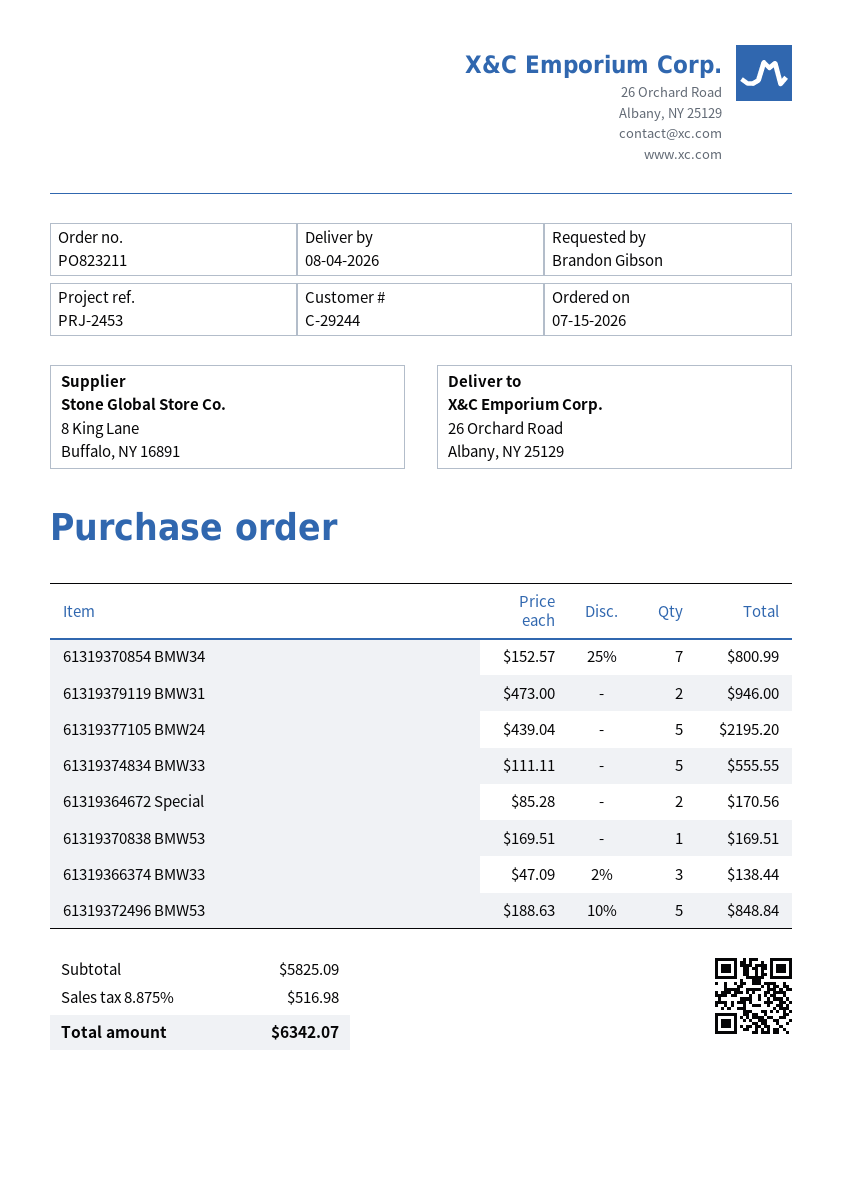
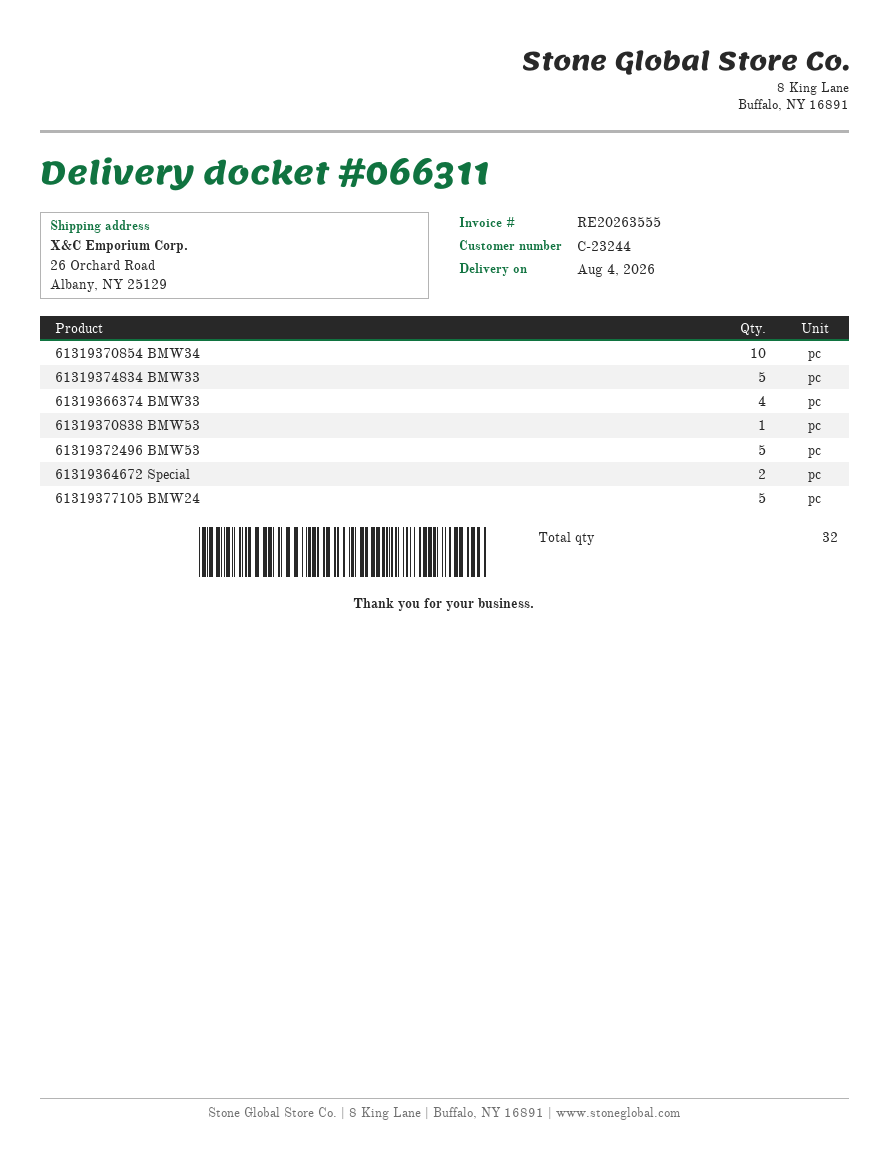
customer number: C-29244 -> C-23244
61319370854 BMW34: 7 -> 10
61319379119 BMW31: 2 -> none
61319366374 BMW33: 3 -> 4

